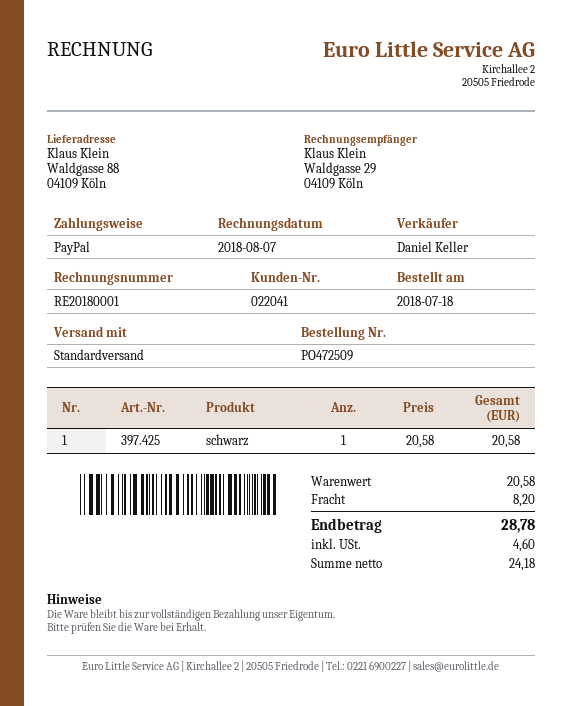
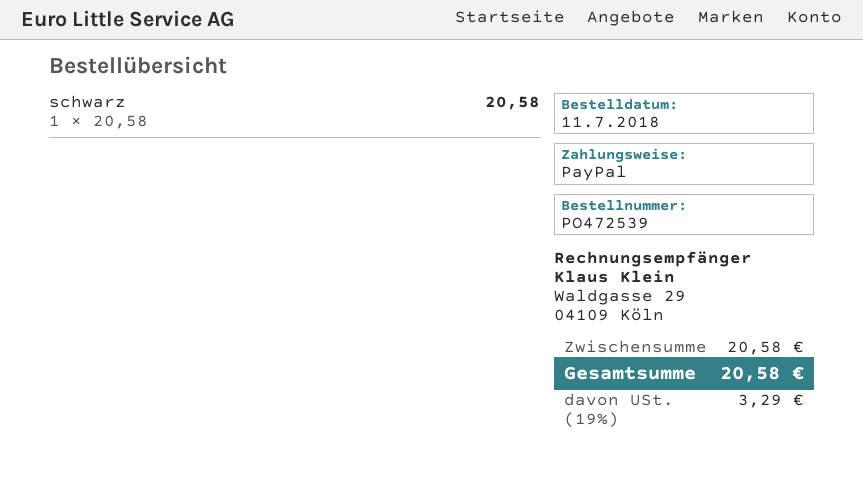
order number: PO472509 -> PO472539
order date: 2018-07-18 -> 2018-07-11
shipping: 8.20 -> none
tax: 4.60 -> 3.29
total: 28.78 -> 20.58

